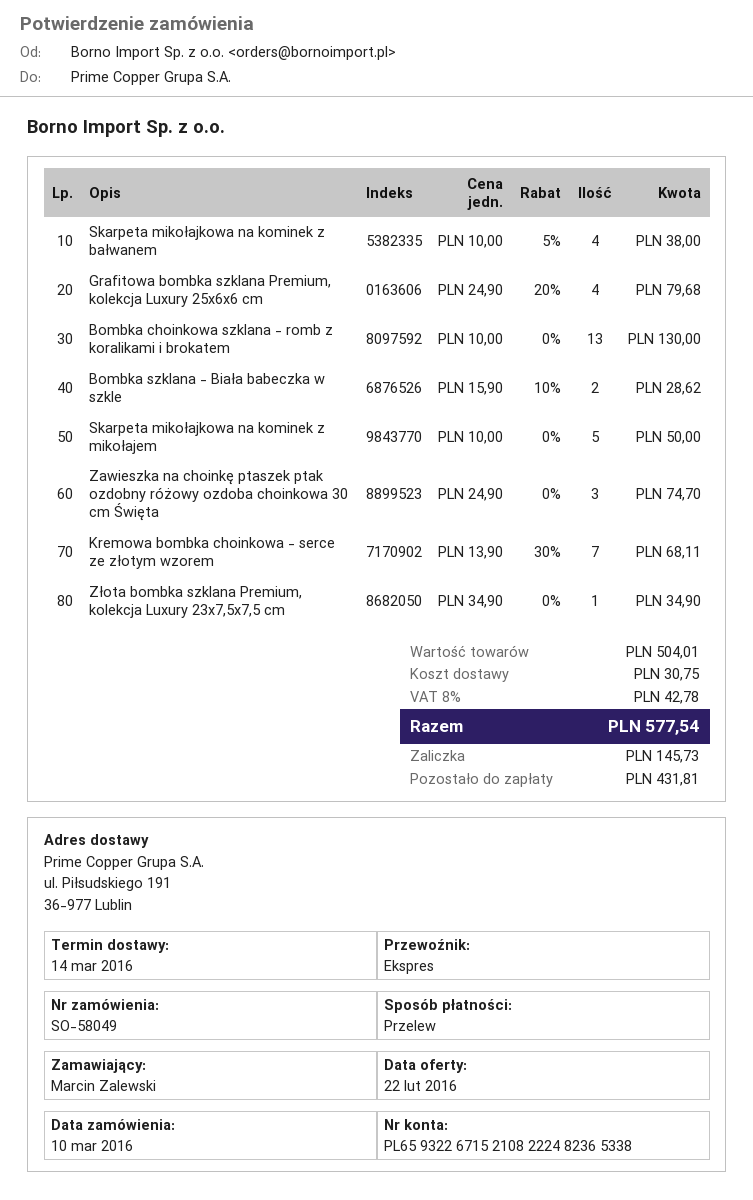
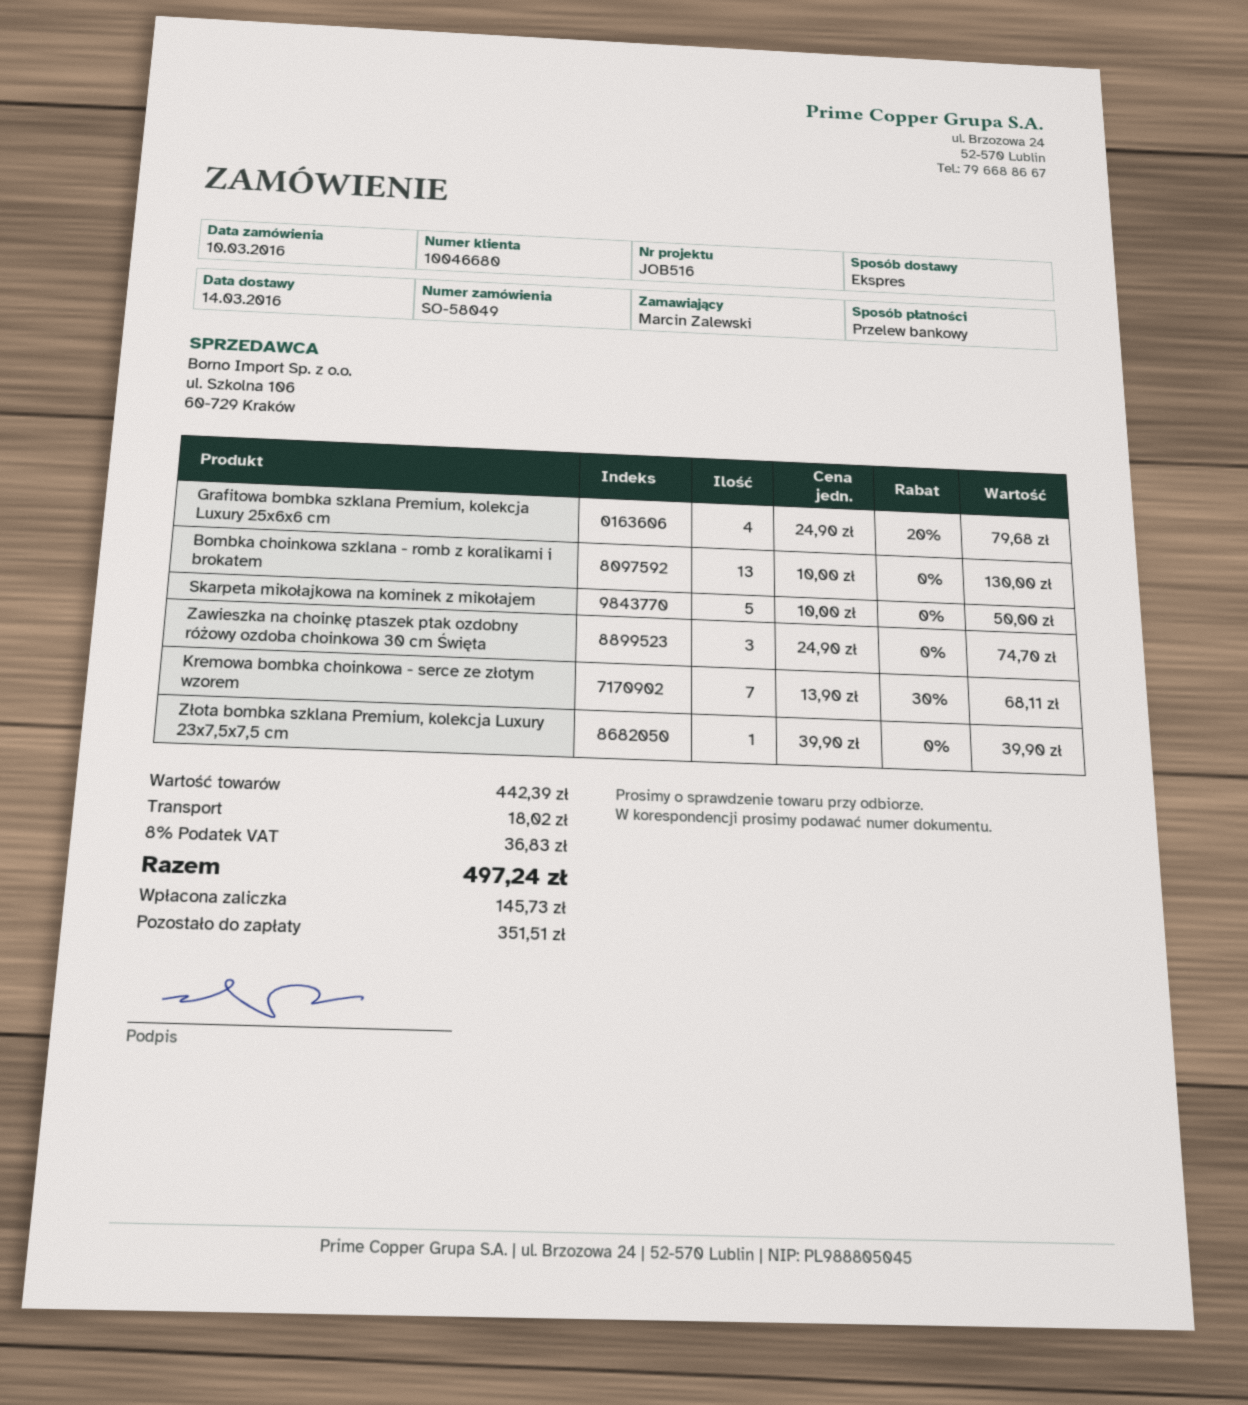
Skarpeta mikołajkowa na kominek z bałwanem: 4 x 10.00 - 5% = 38.00 -> none
Bombka szklana - Biała babeczka w szkle: 2 x 15.90 - 10% = 28.62 -> none
Złota bombka szklana Premium, kolekcja Luxury 23x7,5x7,5 cm: 1 x 34.90 = 34.90 -> 1 x 39.90 = 39.90
subtotal: 504.01 -> 442.39
shipping: 30.75 -> 18.02
tax: 8% = 42.78 -> 8% = 36.83
total: 577.54 -> 497.24
balance: 431.81 -> 351.51

